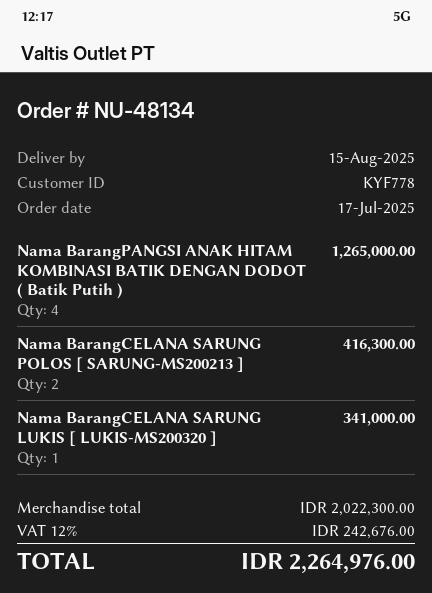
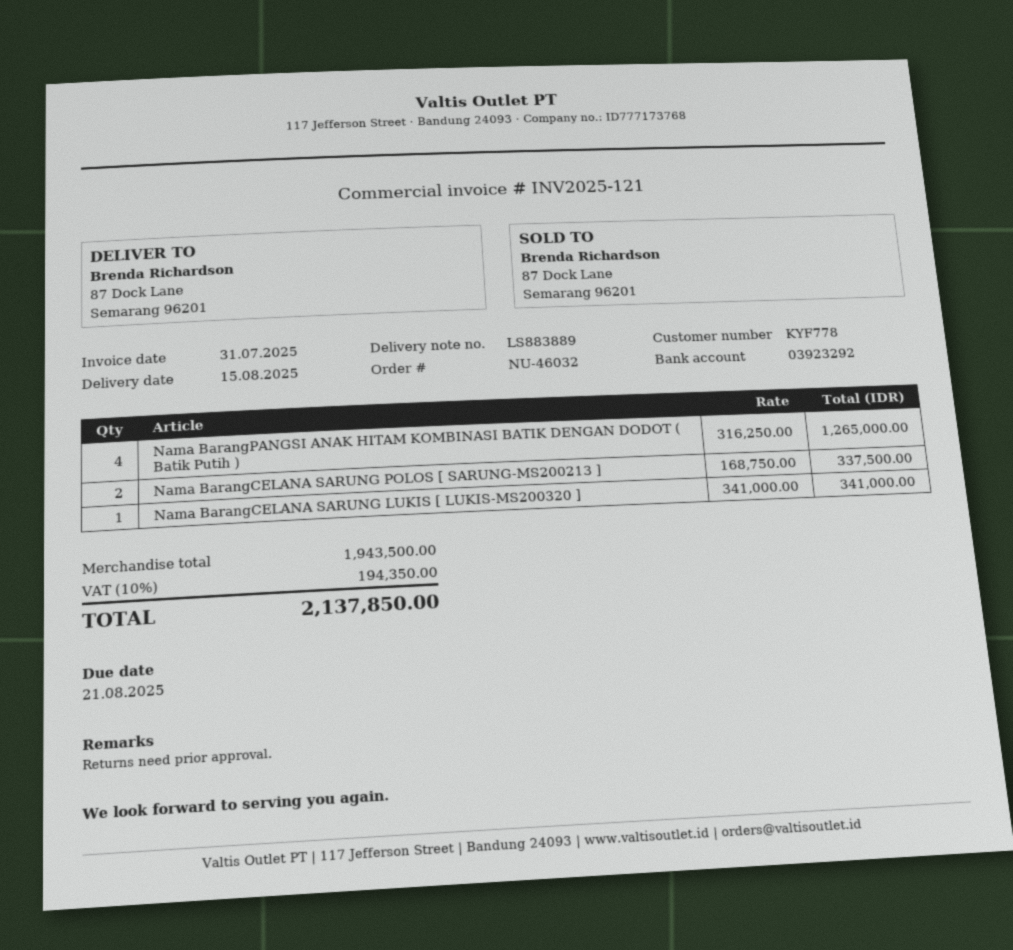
order number: NU-48134 -> NU-46032
Nama BarangCELANA SARUNG POLOS [ SARUNG-MS200213 ]: 2 for 416300.00 -> 2 for 337500.00
subtotal: 2022300.00 -> 1943500.00
tax: 12% = 242676.00 -> 10% = 194350.00
total: 2264976.00 -> 2137850.00

